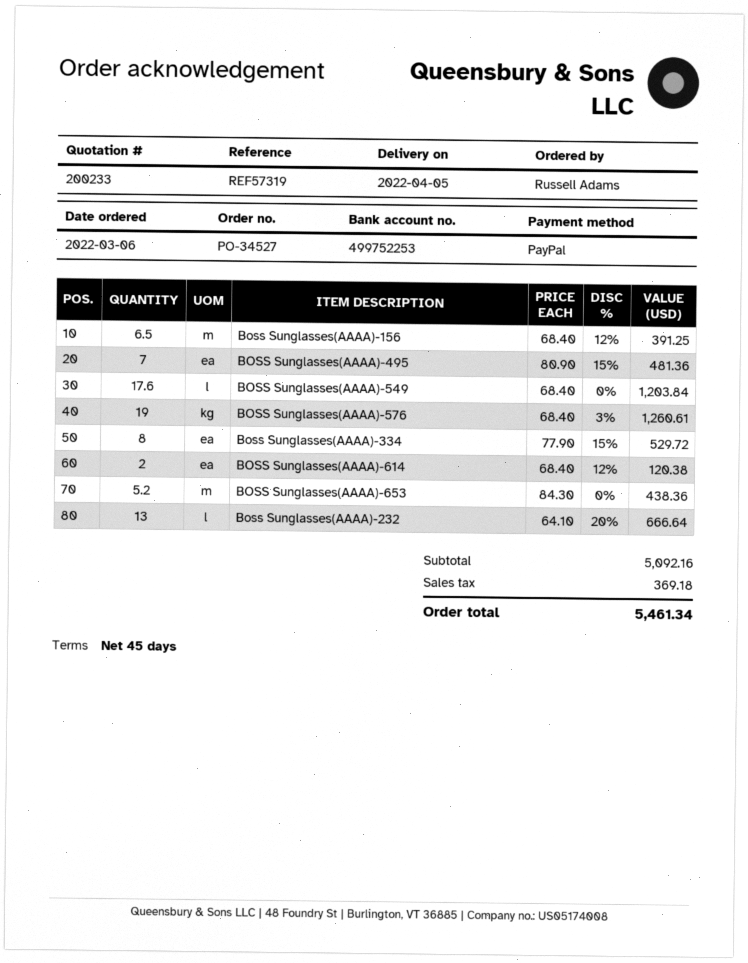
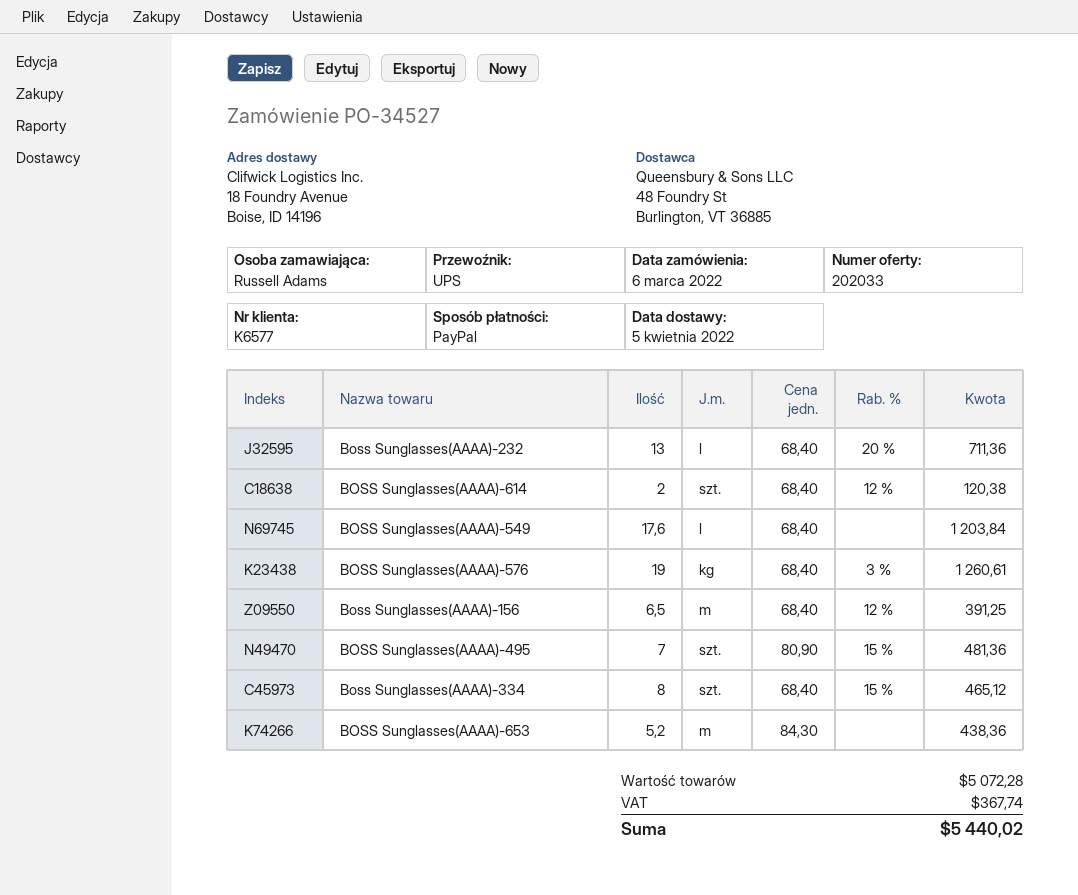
quote number: 200233 -> 202033
Boss Sunglasses(AAAA)-334: 8 x 77.90 - 15% = 529.72 -> 8 x 68.40 - 15% = 465.12
Boss Sunglasses(AAAA)-232: 13 x 64.10 - 20% = 666.64 -> 13 x 68.40 - 20% = 711.36
subtotal: 5092.16 -> 5072.28
tax: 369.18 -> 367.74
total: 5461.34 -> 5440.02

